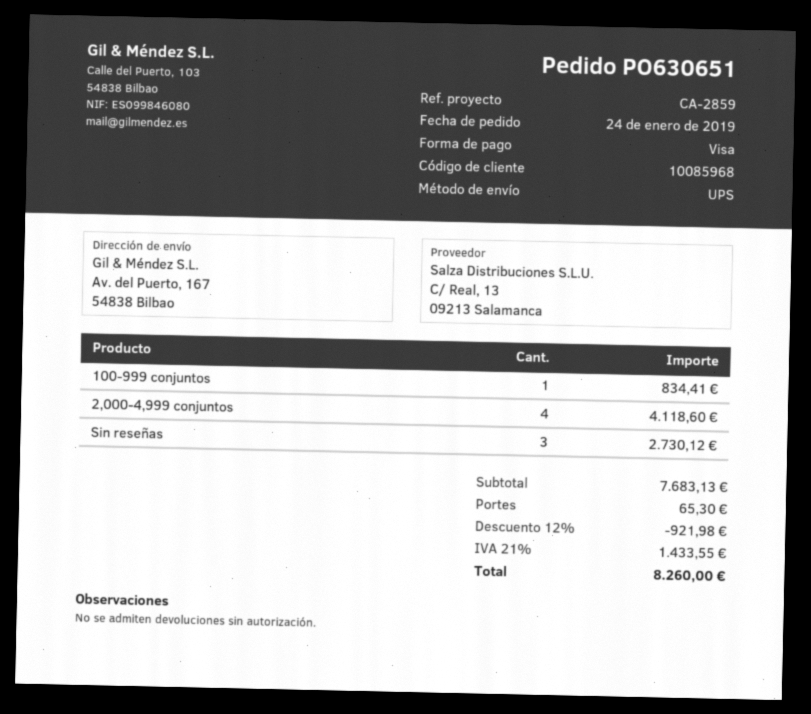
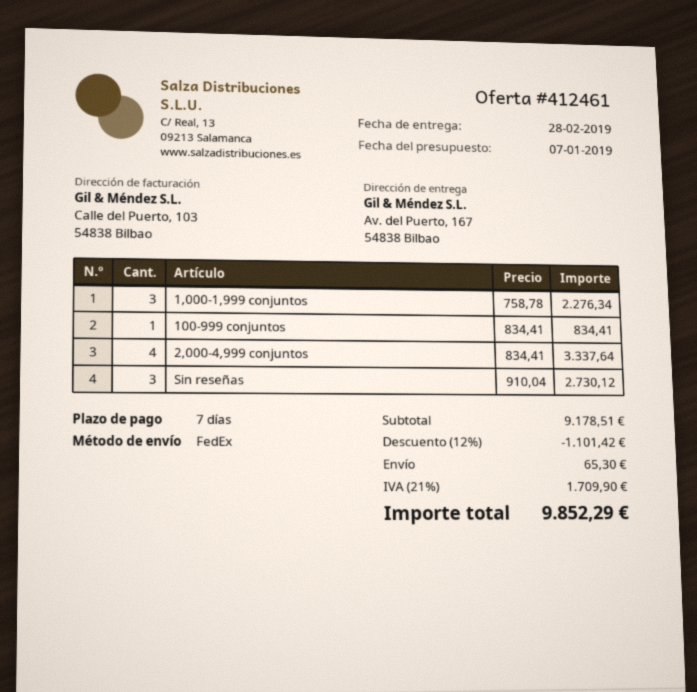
shipping method: UPS -> FedEx
2,000-4,999 conjuntos: 4 for 4118.60 -> 4 for 3337.64
1,000-1,999 conjuntos: none -> 3 for 2276.34
subtotal: 7683.13 -> 9178.51
discount: 12% = 921.98 -> 12% = 1101.42
tax: 21% = 1433.55 -> 21% = 1709.90
total: 8260.00 -> 9852.29

